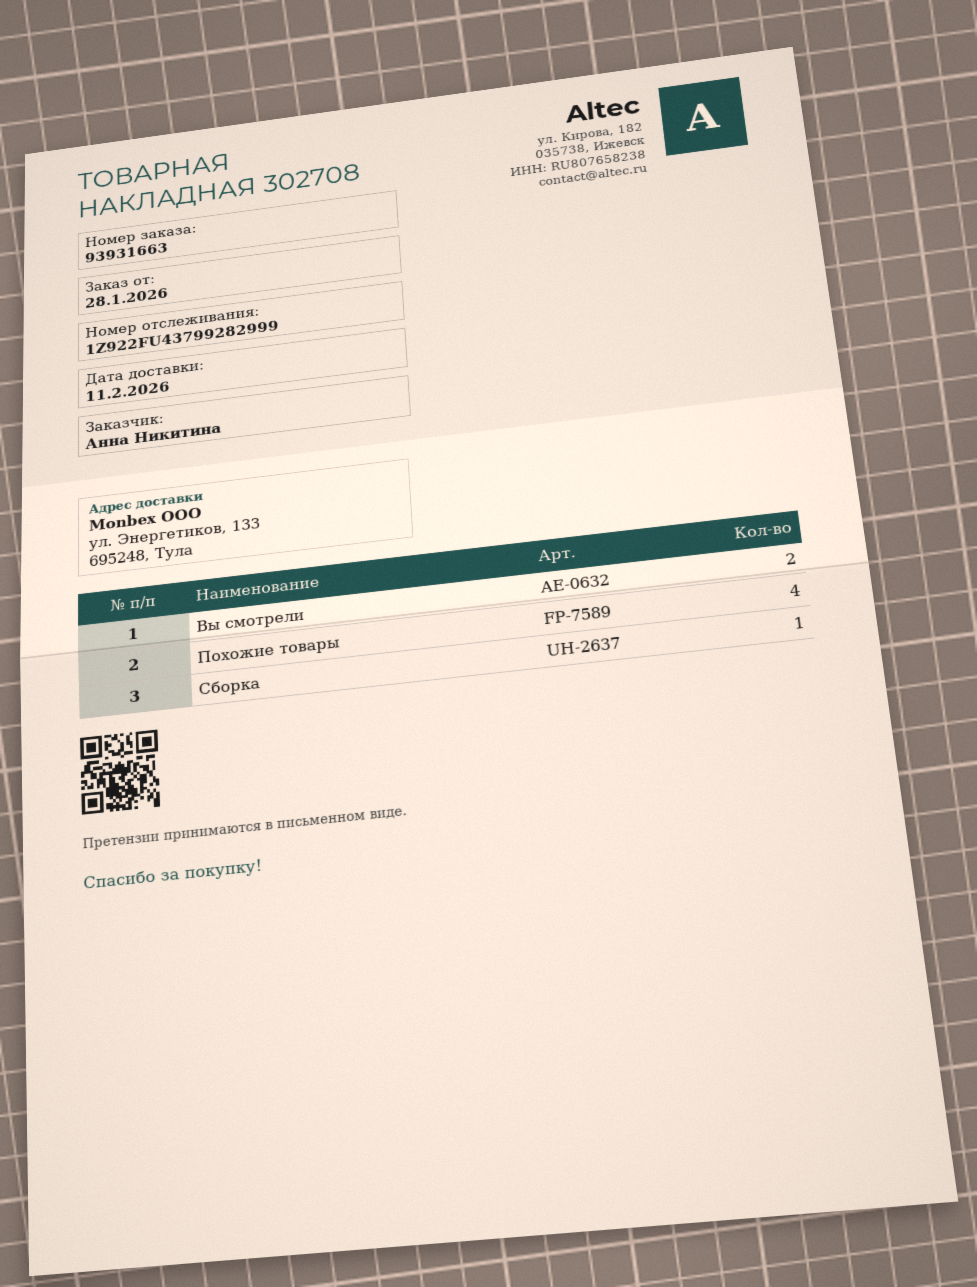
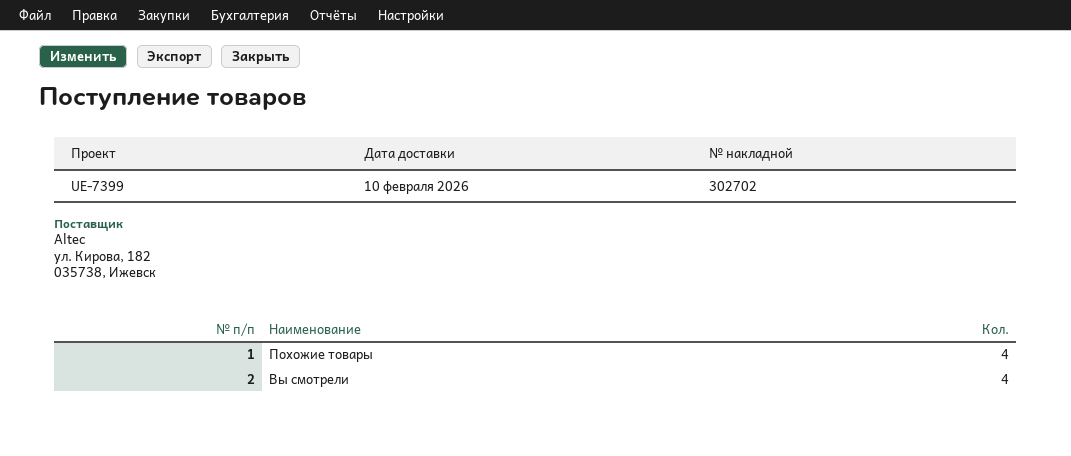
delivery note number: 302708 -> 302702
delivery date: 2026-02-11 -> 2026-02-10
Вы смотрели: 2 -> 4
Сборка: 1 -> none

